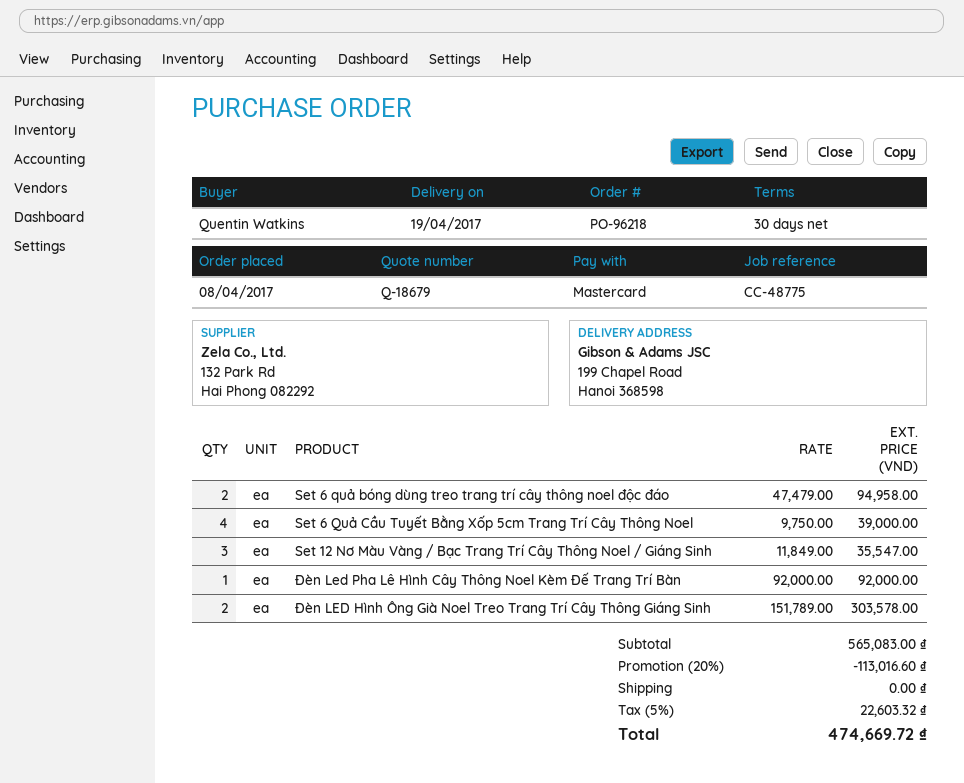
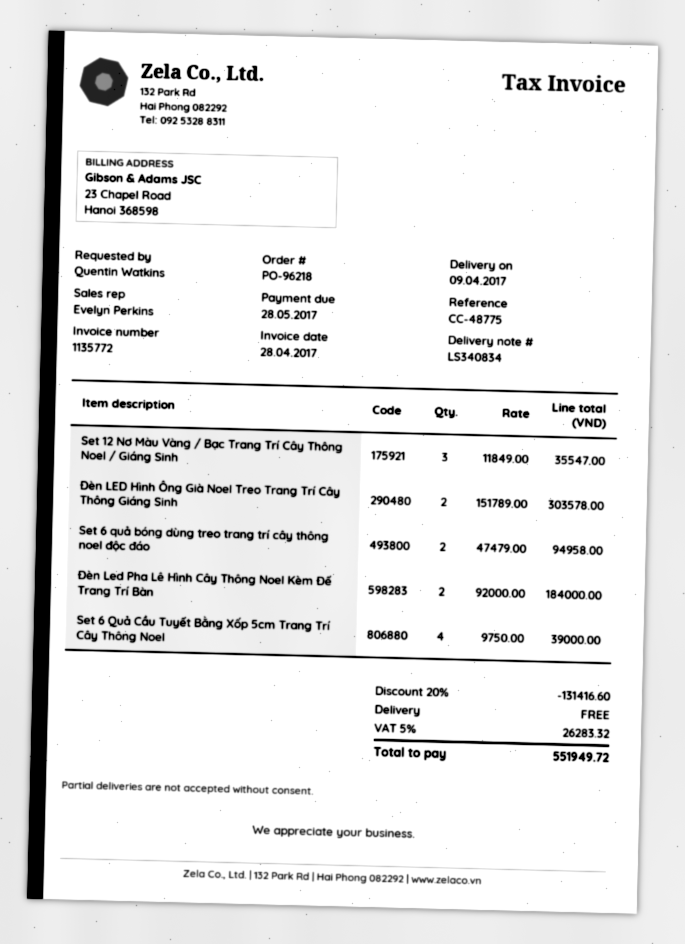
delivery date: 2017-04-19 -> 2017-04-09
Đèn Led Pha Lê Hình Cây Thông Noel Kèm Đế Trang Trí Bàn: 1 x 92000.00 = 92000.00 -> 2 x 92000.00 = 184000.00
discount: 20% = 113016.60 -> 20% = 131416.60
tax: 5% = 22603.32 -> 5% = 26283.32
total: 474669.72 -> 551949.72

